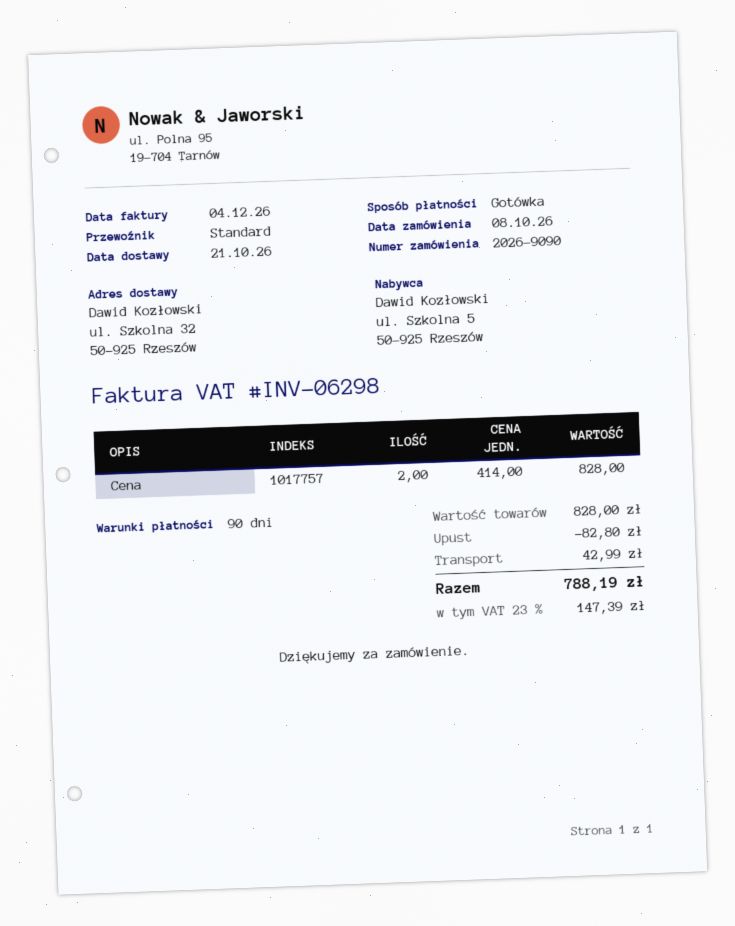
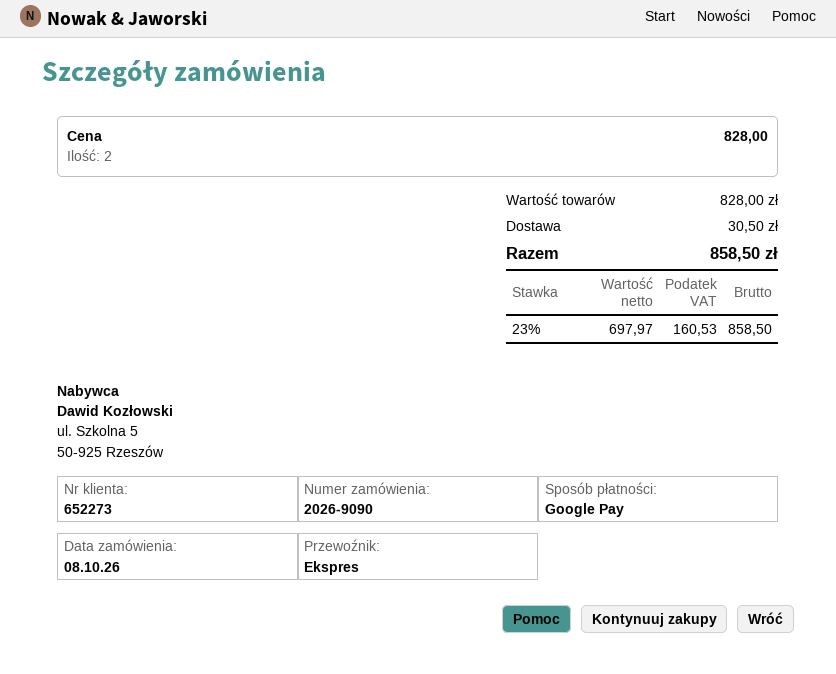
payment method: cash -> Google Pay
shipping method: standard -> express
discount: 82.80 -> none
shipping: 42.99 -> 30.50
tax: 23% = 147.39 -> 23% = 160.53
total: 788.19 -> 858.50

